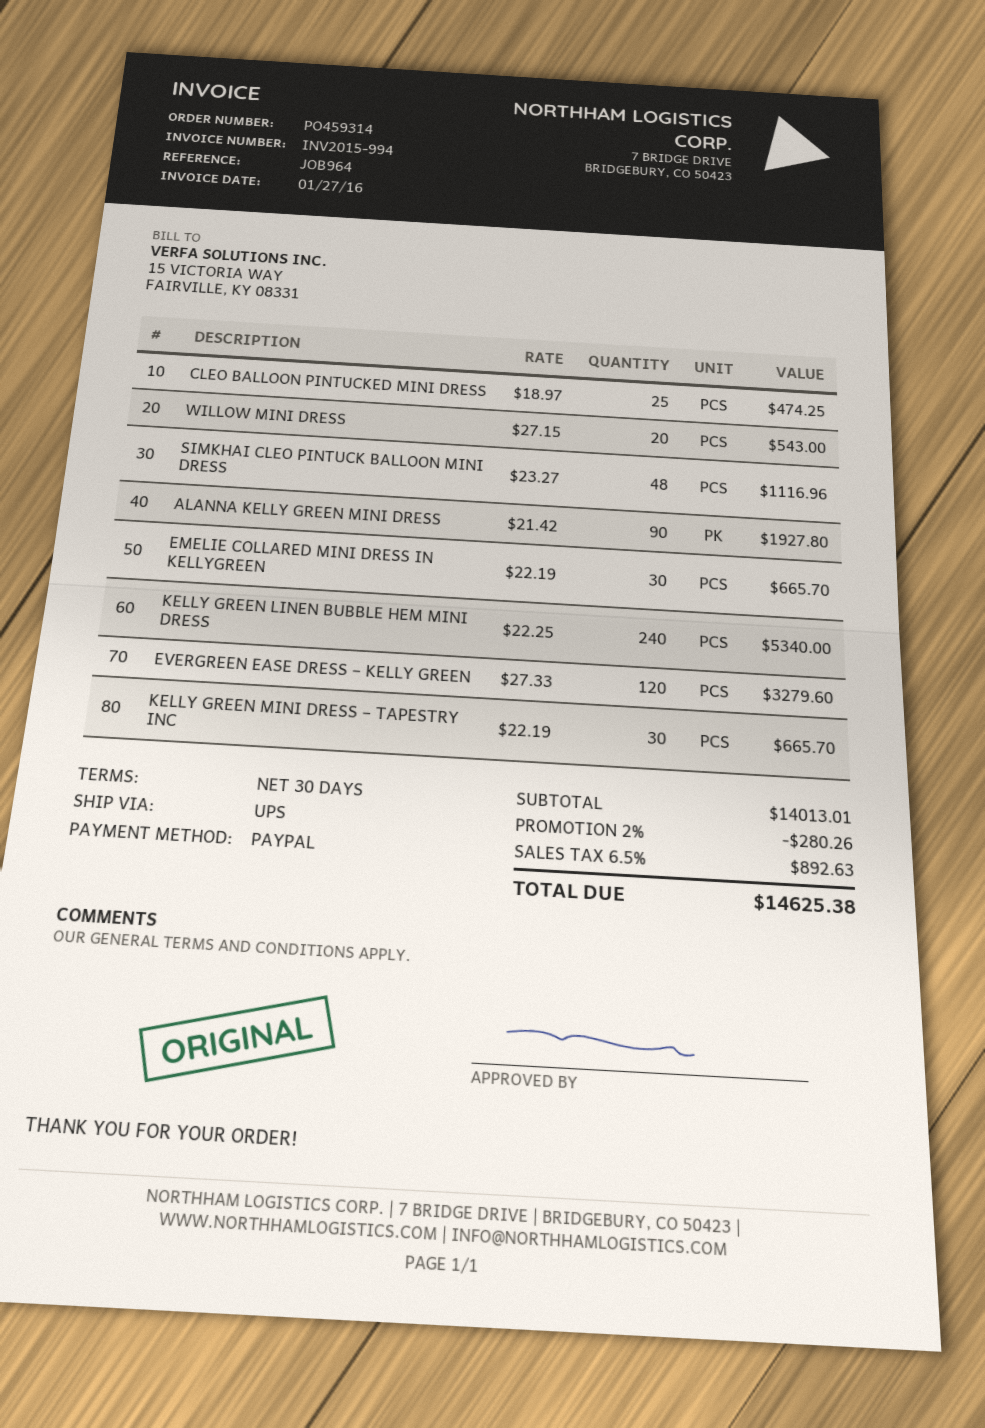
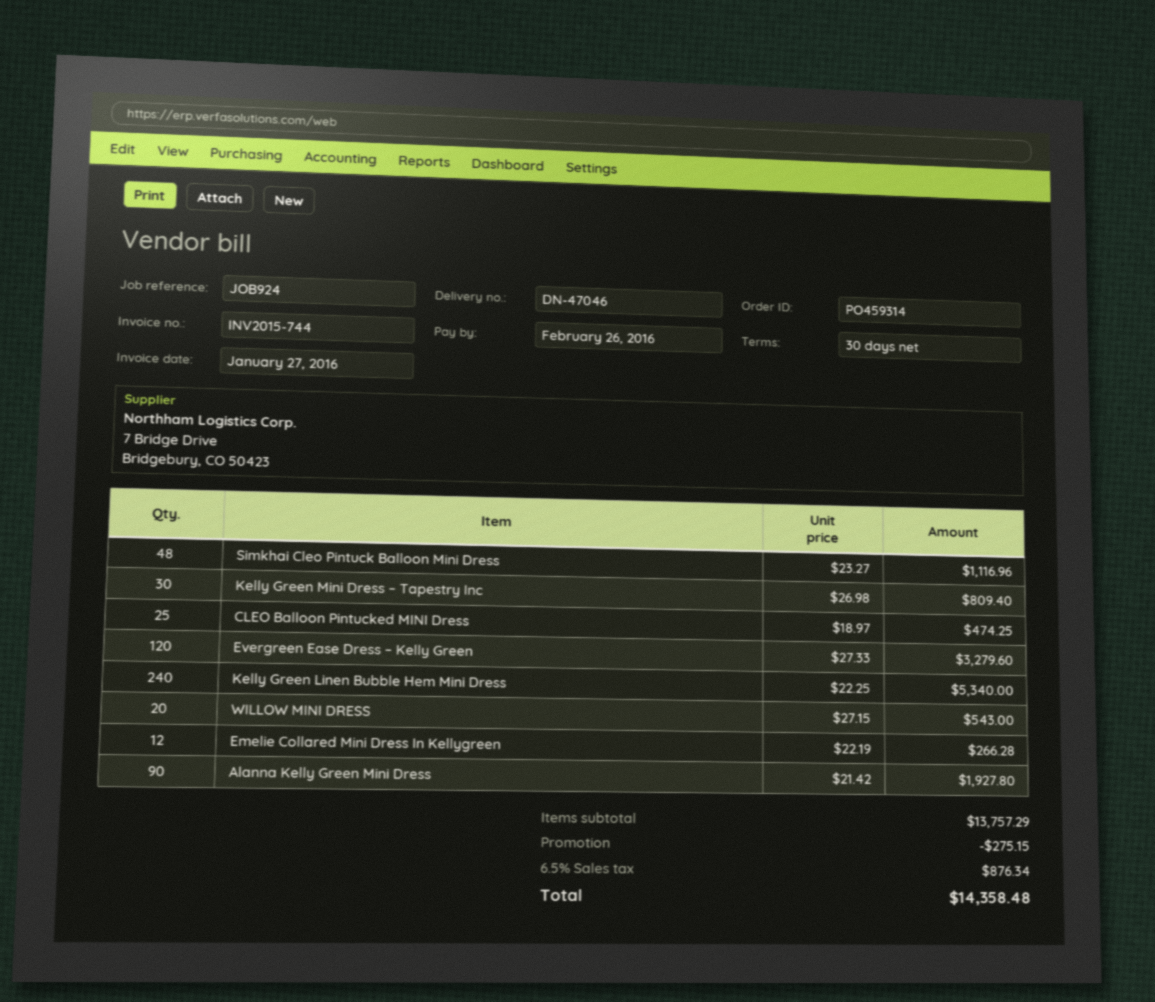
invoice number: INV2015-994 -> INV2015-744
reference: JOB964 -> JOB924
EMELIE COLLARED MINI DRESS IN KELLYGREEN: 30 x 22.19 = 665.70 -> 12 x 22.19 = 266.28
KELLY GREEN MINI DRESS – TAPESTRY INC: 30 x 22.19 = 665.70 -> 30 x 26.98 = 809.40
subtotal: 14013.01 -> 13757.29
discount: 280.26 -> 275.15
tax: 6.5% = 892.63 -> 6.5% = 876.34
total: 14625.38 -> 14358.48

